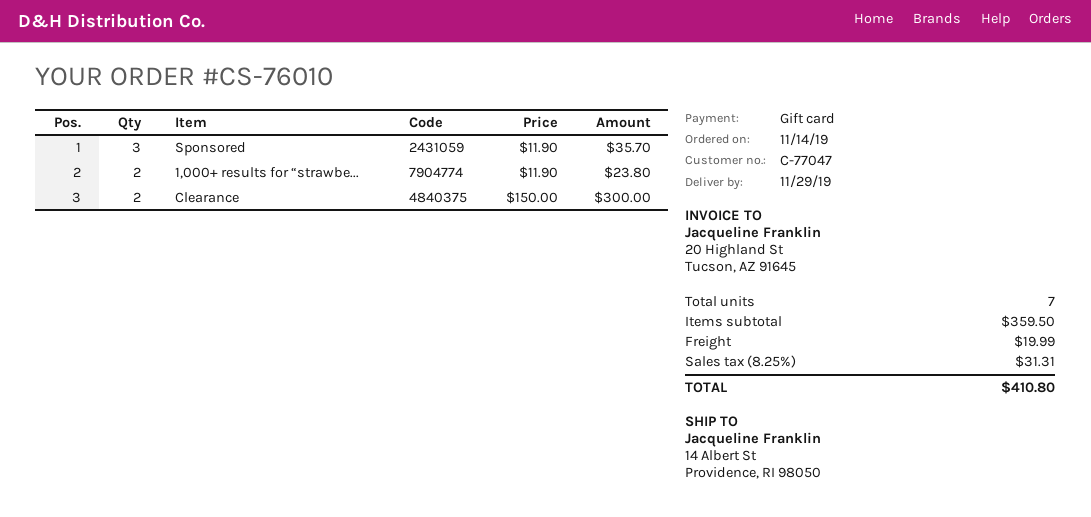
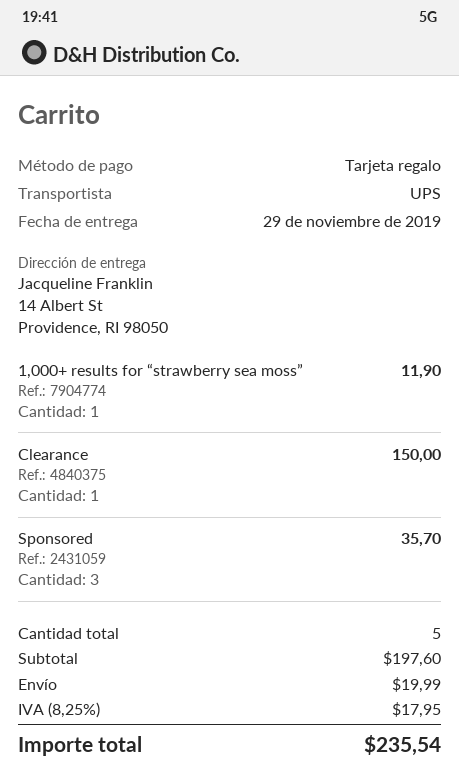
1,000+ results for “strawbe...: 2 for 23.80 -> 1 for 11.90
Clearance: 2 for 300.00 -> 1 for 150.00
total quantity: 7 -> 5
subtotal: 359.50 -> 197.60
tax: 8.25% = 31.31 -> 8.25% = 17.95
total: 410.80 -> 235.54

